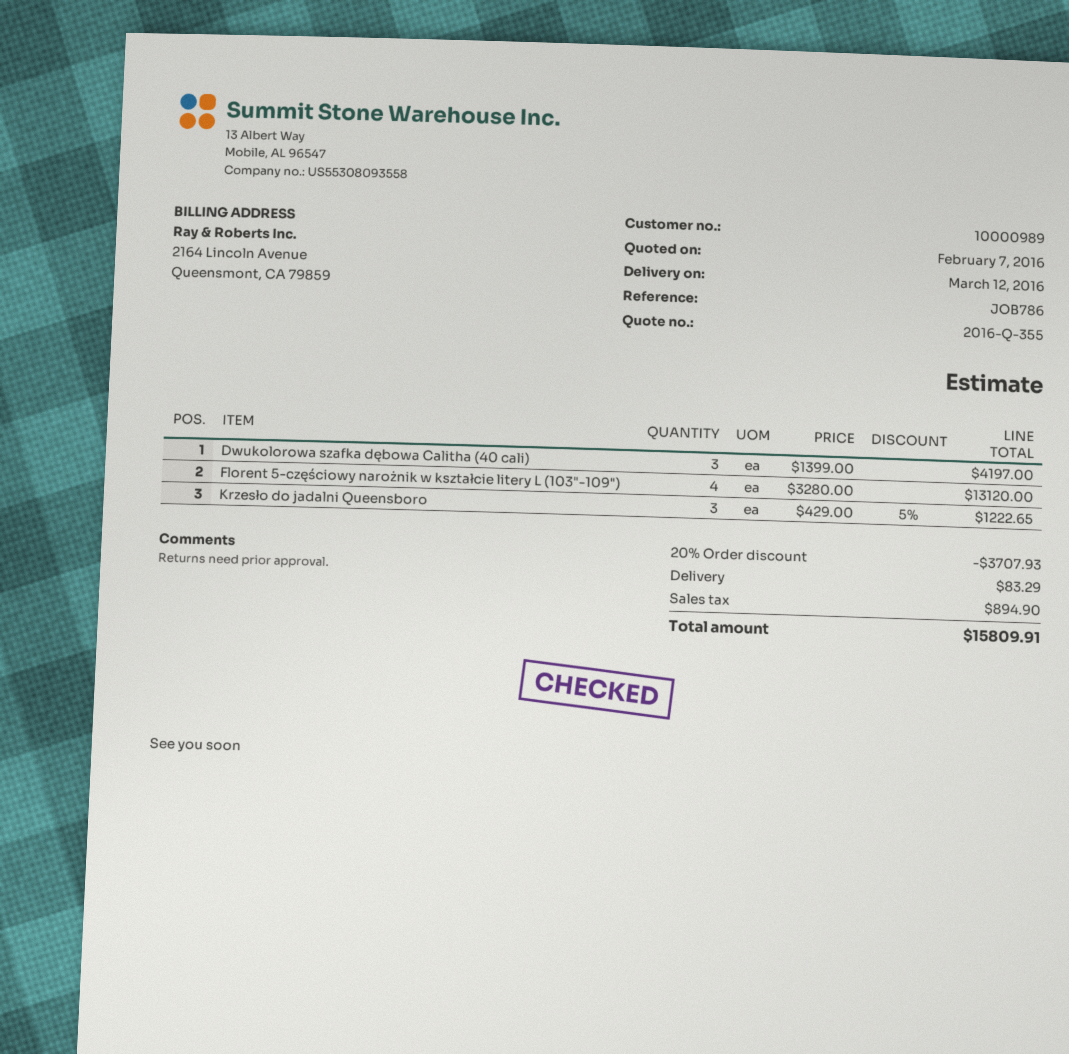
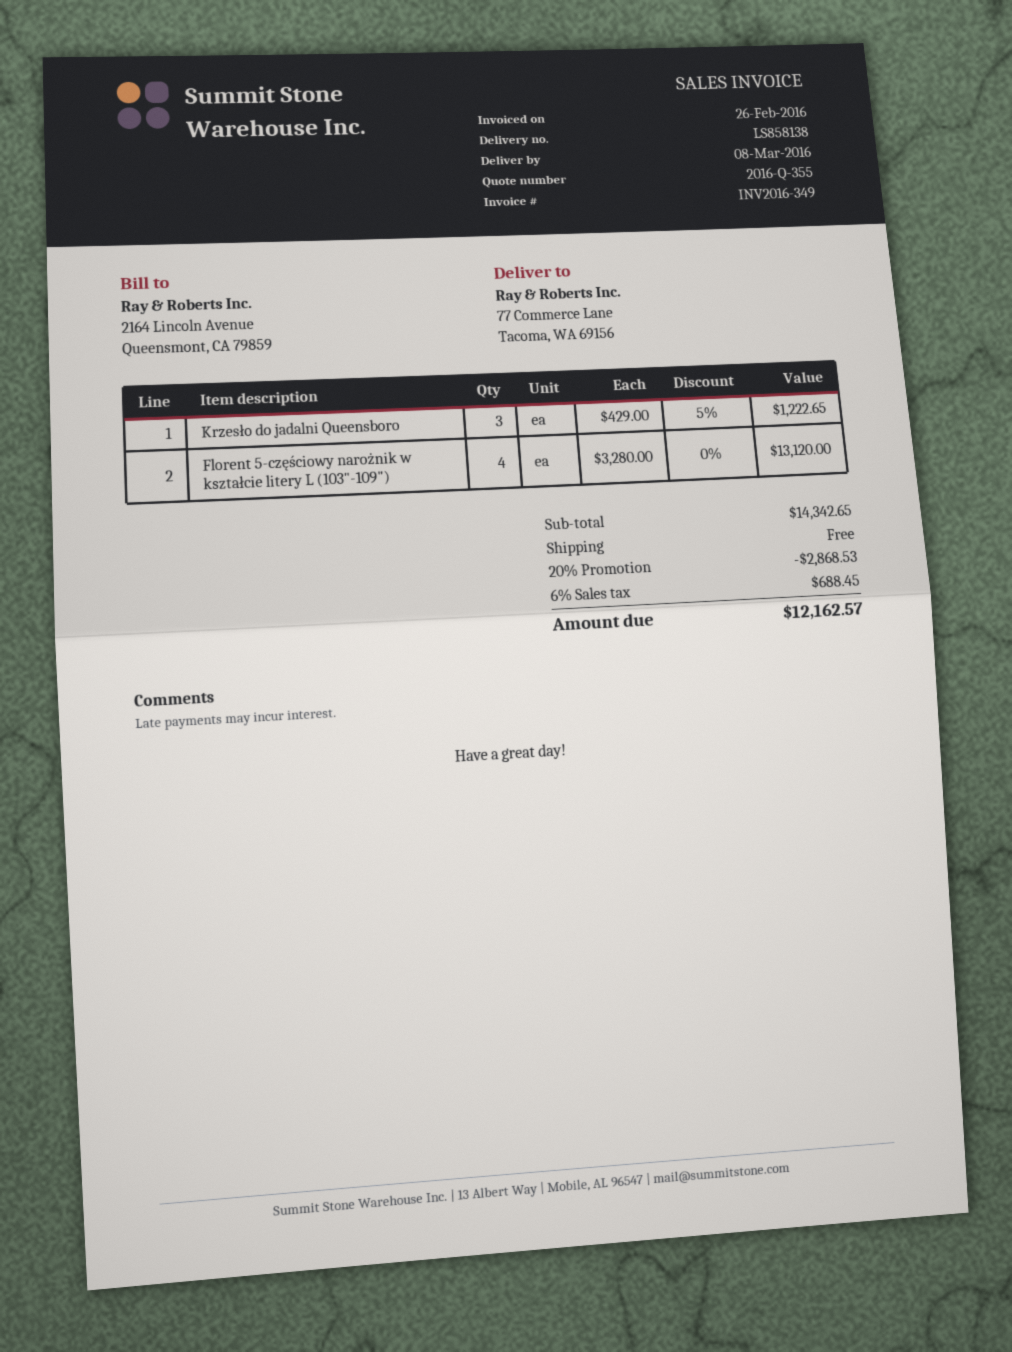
delivery date: 2016-03-12 -> 2016-03-08
Dwukolorowa szafka dębowa Calitha (40 cali): 3 x 1399.00 = 4197.00 -> none
discount: 20% = 3707.93 -> 20% = 2868.53
shipping: 83.29 -> 0.00
tax: 894.90 -> 688.45
total: 15809.91 -> 12162.57

